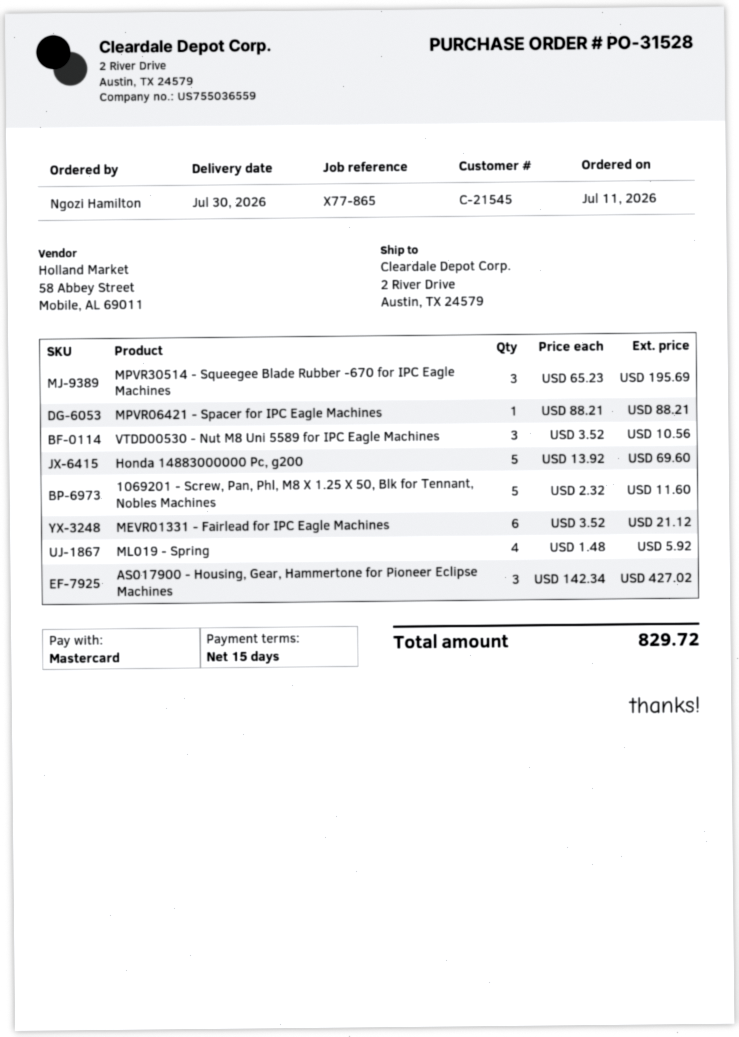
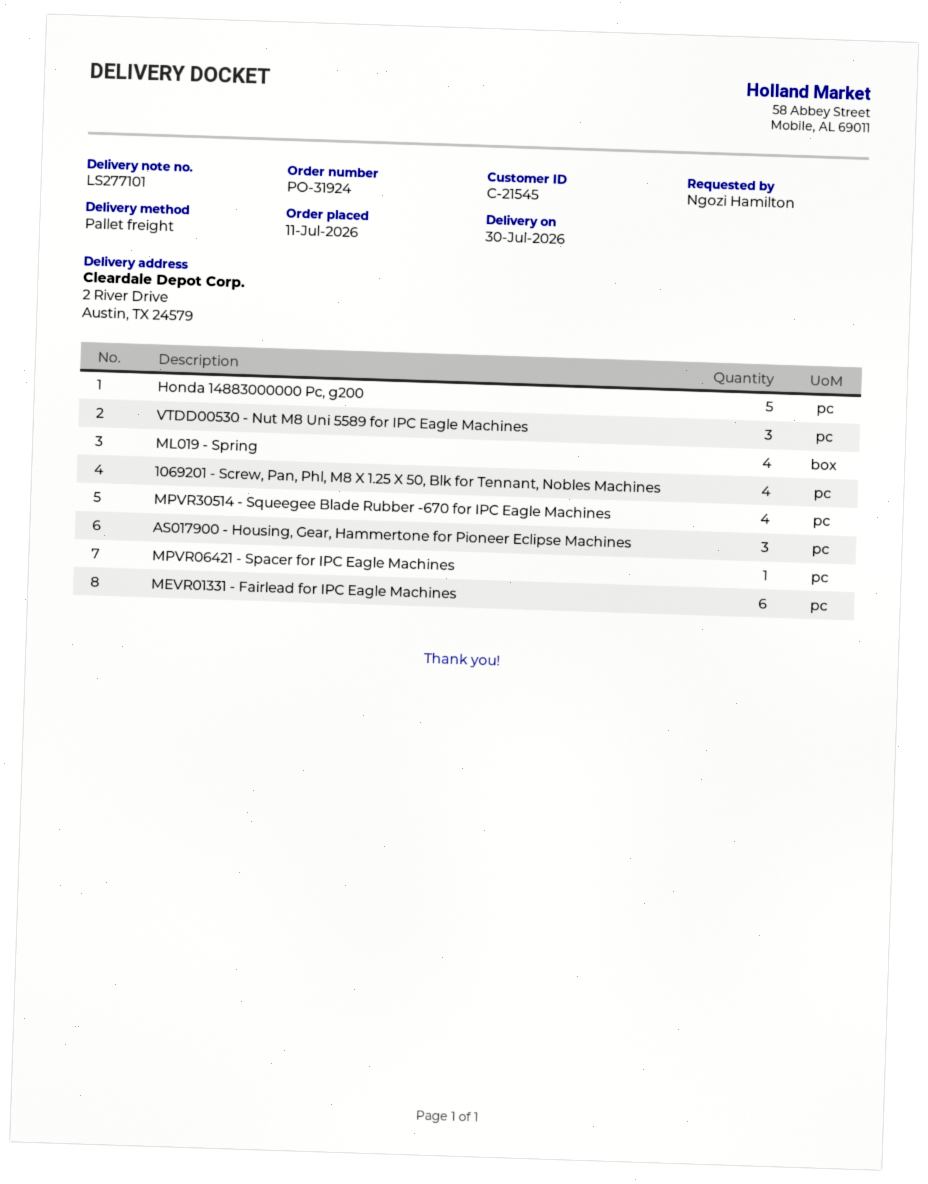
order number: PO-31528 -> PO-31924
MPVR30514 - Squeegee Blade Rubber -670 for IPC Eagle Machines: 3 -> 4
1069201 - Screw, Pan, Phl, M8 X 1.25 X 50, Blk for Tennant, Nobles Machines: 5 -> 4

